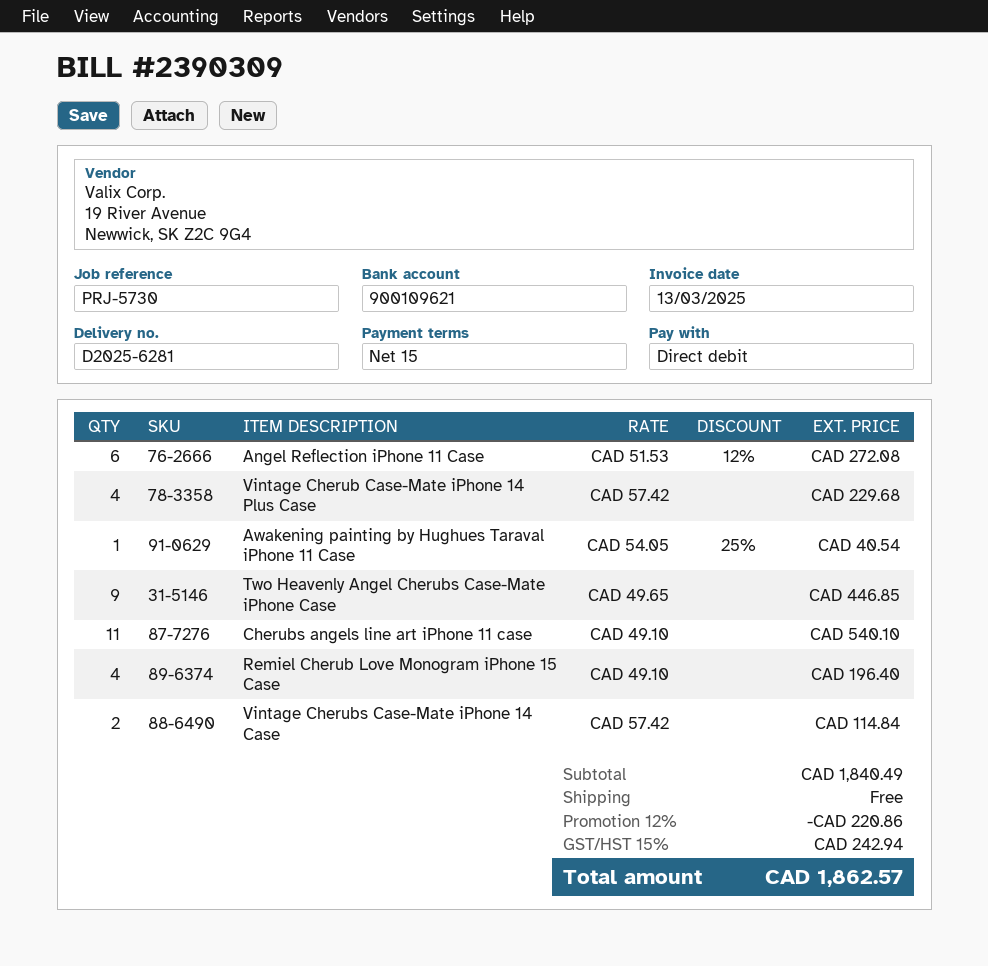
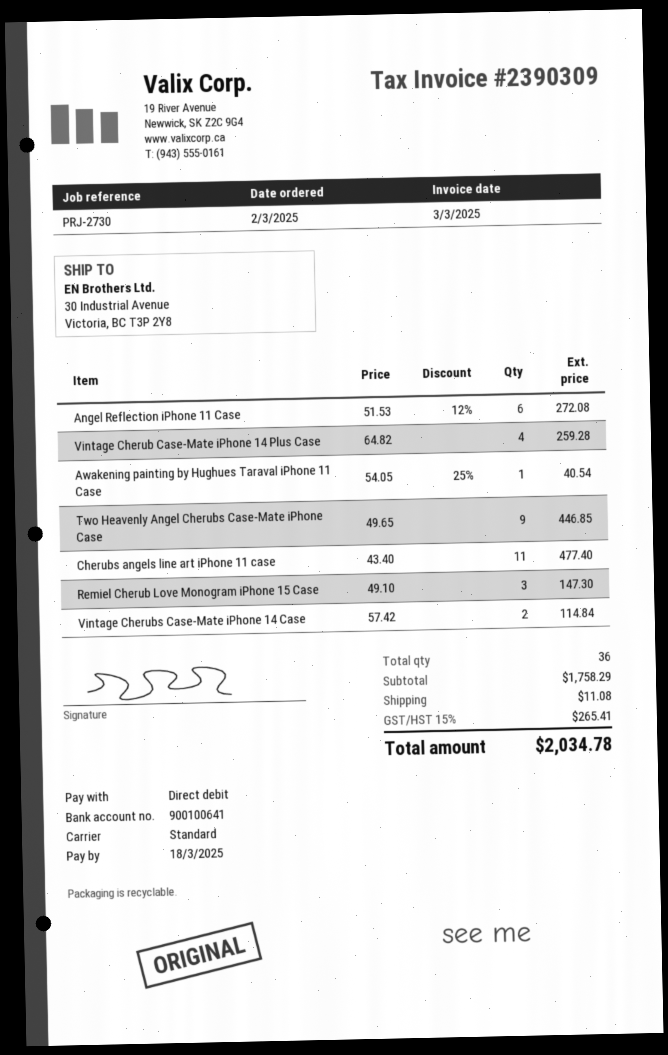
invoice date: 2025-03-13 -> 2025-03-03
reference: PRJ-5730 -> PRJ-2730
bank account: 900109621 -> 900100641
Vintage Cherub Case-Mate iPhone 14 Plus Case: 4 x 57.42 = 229.68 -> 4 x 64.82 = 259.28
Cherubs angels line art iPhone 11 case: 11 x 49.10 = 540.10 -> 11 x 43.40 = 477.40
Remiel Cherub Love Monogram iPhone 15 Case: 4 x 49.10 = 196.40 -> 3 x 49.10 = 147.30
subtotal: 1840.49 -> 1758.29
discount: 12% = 220.86 -> none
shipping: 0.00 -> 11.08
tax: 15% = 242.94 -> 15% = 265.41
total: 1862.57 -> 2034.78

